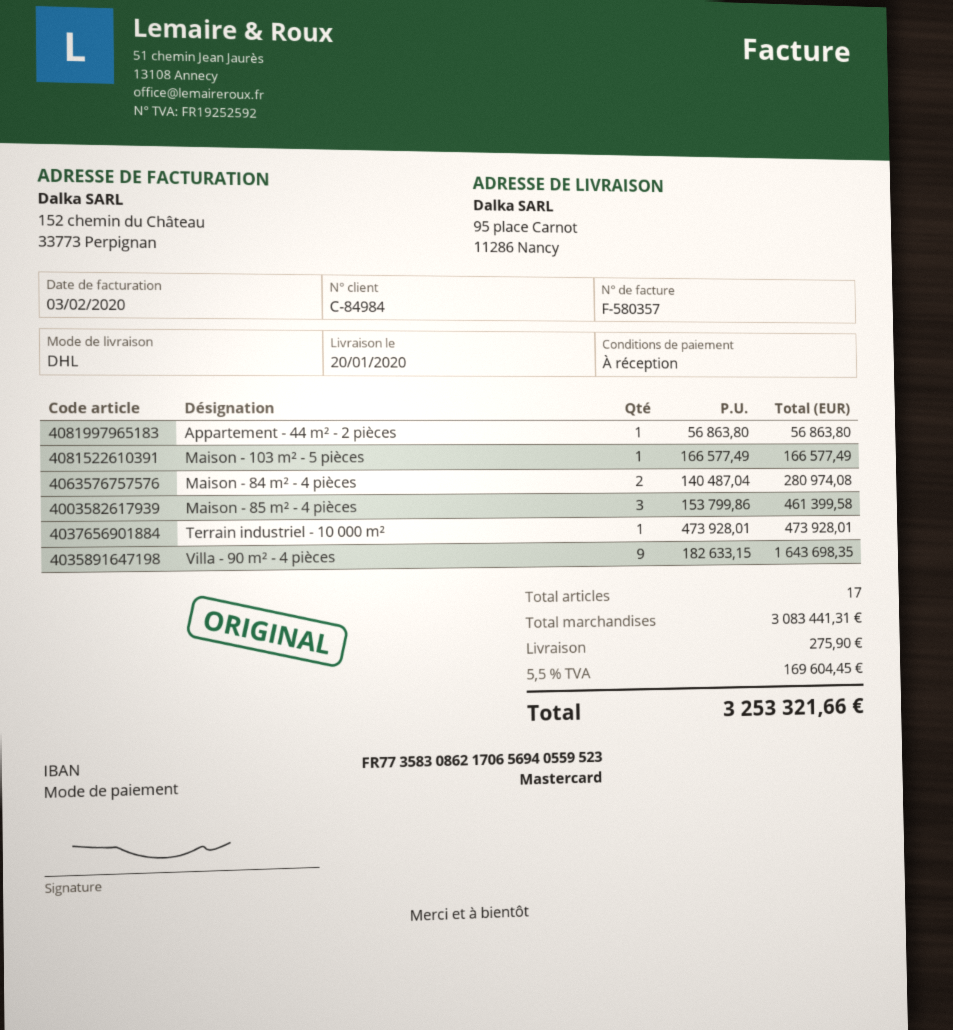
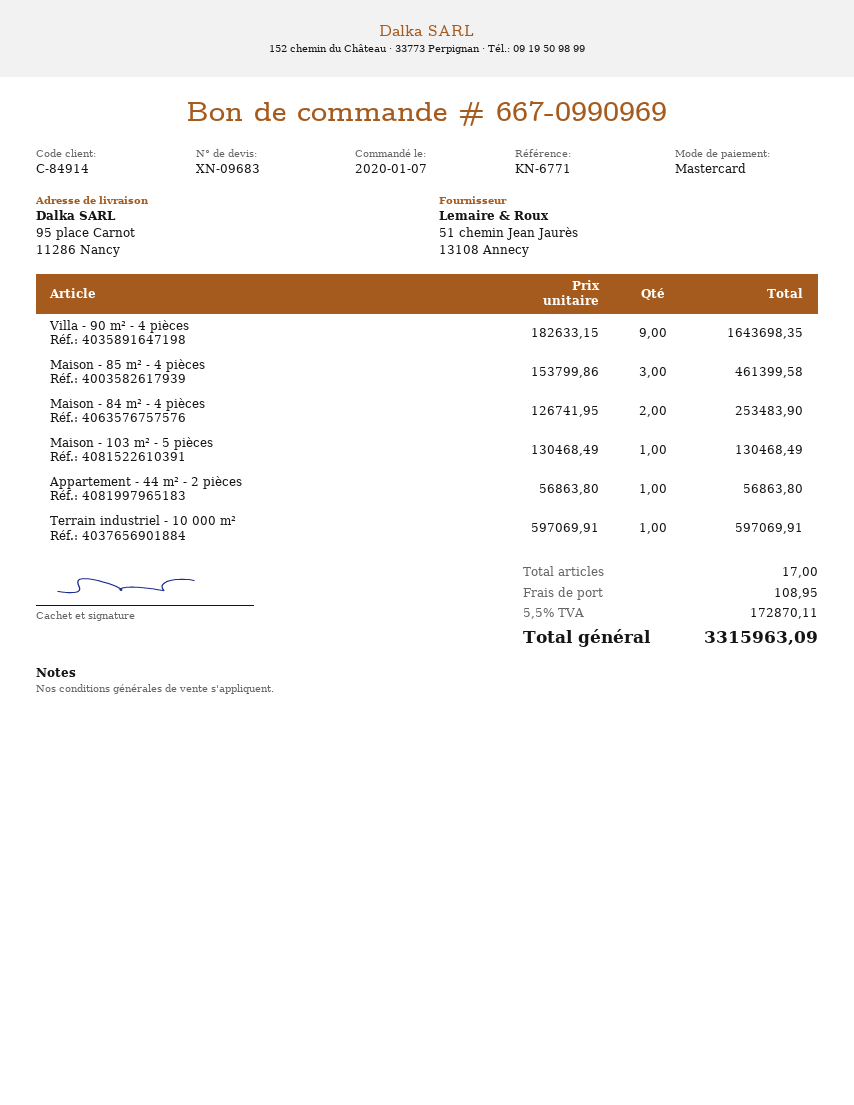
customer number: C-84984 -> C-84914
Maison - 103 m² - 5 pièces: 1 x 166577.49 = 166577.49 -> 1 x 130468.49 = 130468.49
Maison - 84 m² - 4 pièces: 2 x 140487.04 = 280974.08 -> 2 x 126741.95 = 253483.90
Terrain industriel - 10 000 m²: 1 x 473928.01 = 473928.01 -> 1 x 597069.91 = 597069.91
shipping: 275.90 -> 108.95
tax: 5.5% = 169604.45 -> 5.5% = 172870.11
total: 3253321.66 -> 3315963.09

